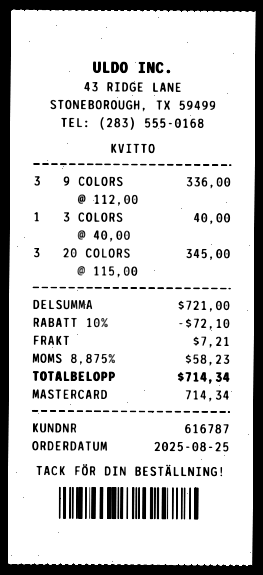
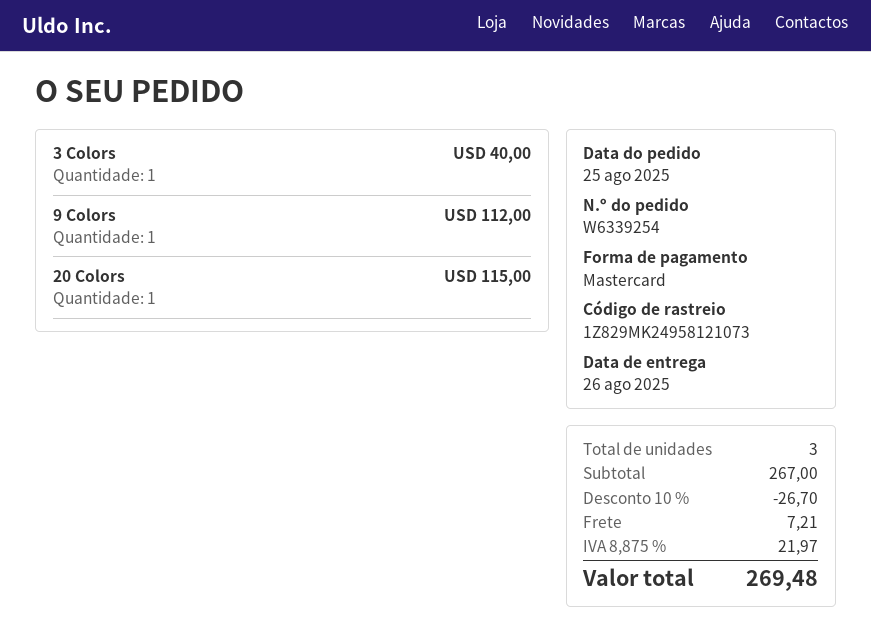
9 COLORS: 3 for 336.00 -> 1 for 112.00
20 COLORS: 3 for 345.00 -> 1 for 115.00
subtotal: 721.00 -> 267.00
discount: 10% = 72.10 -> 10% = 26.70
tax: 8.875% = 58.23 -> 8.875% = 21.97
total: 714.34 -> 269.48

